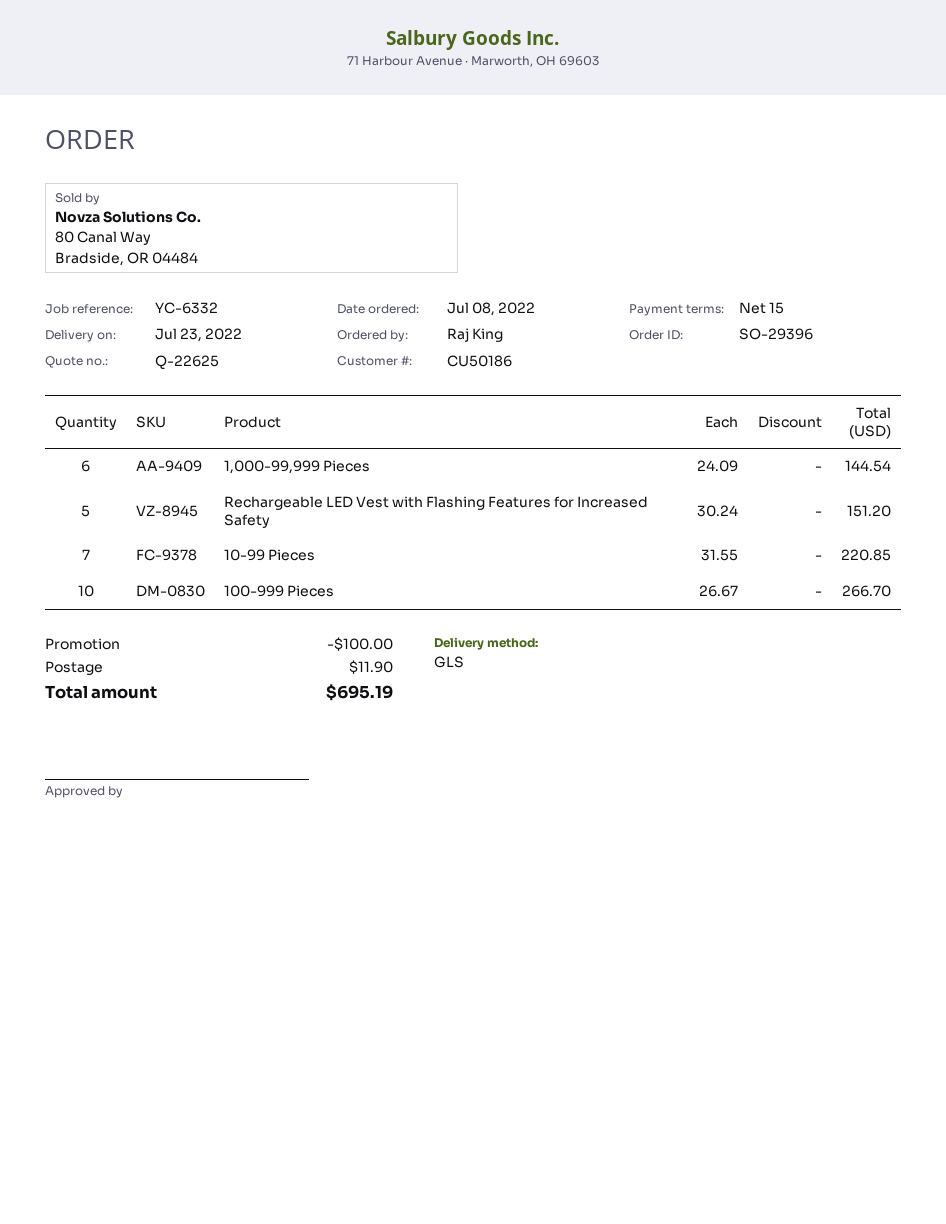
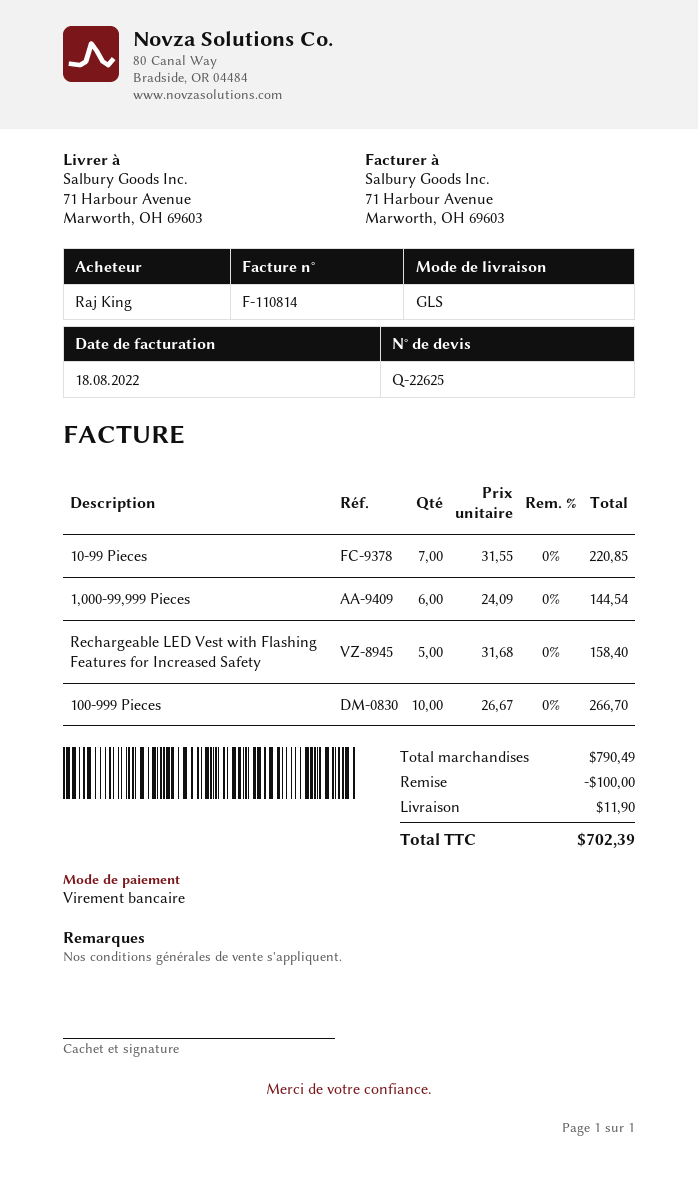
Rechargeable LED Vest with Flashing Features for Increased Safety: 5 x 30.24 = 151.20 -> 5 x 31.68 = 158.40
total: 695.19 -> 702.39

